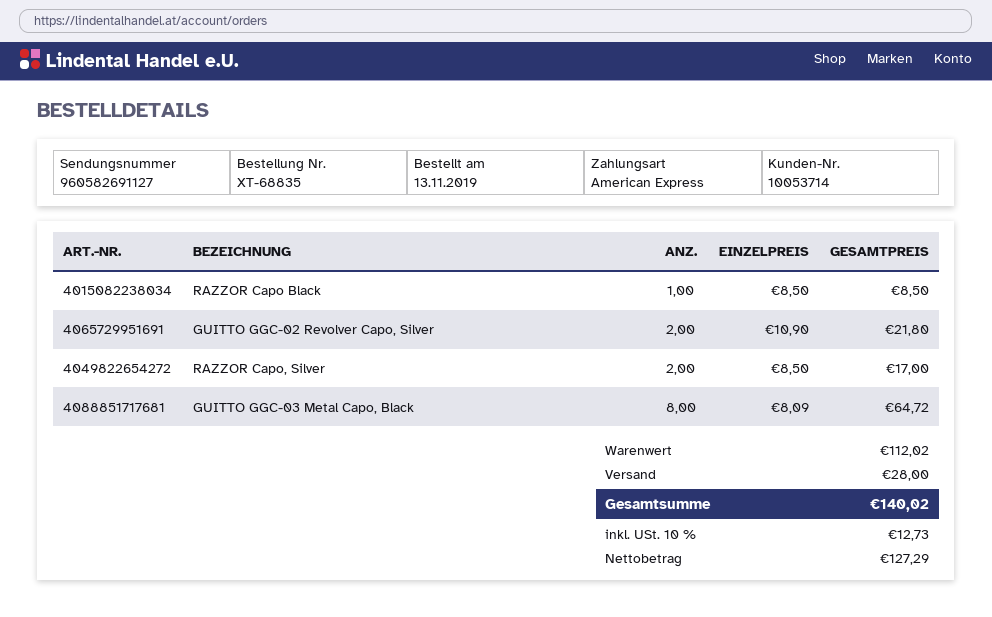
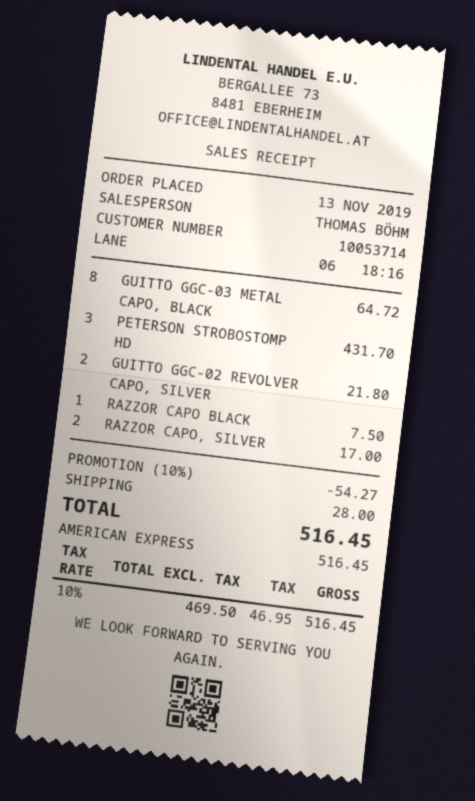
RAZZOR Capo Black: 1 for 8.50 -> 1 for 7.50
PETERSON STROBOSTOMP HD: none -> 3 for 431.70
discount: none -> 10% = 54.27
net: 127.29 -> 469.50
tax: 10% = 12.73 -> 10% = 46.95
total: 140.02 -> 516.45

